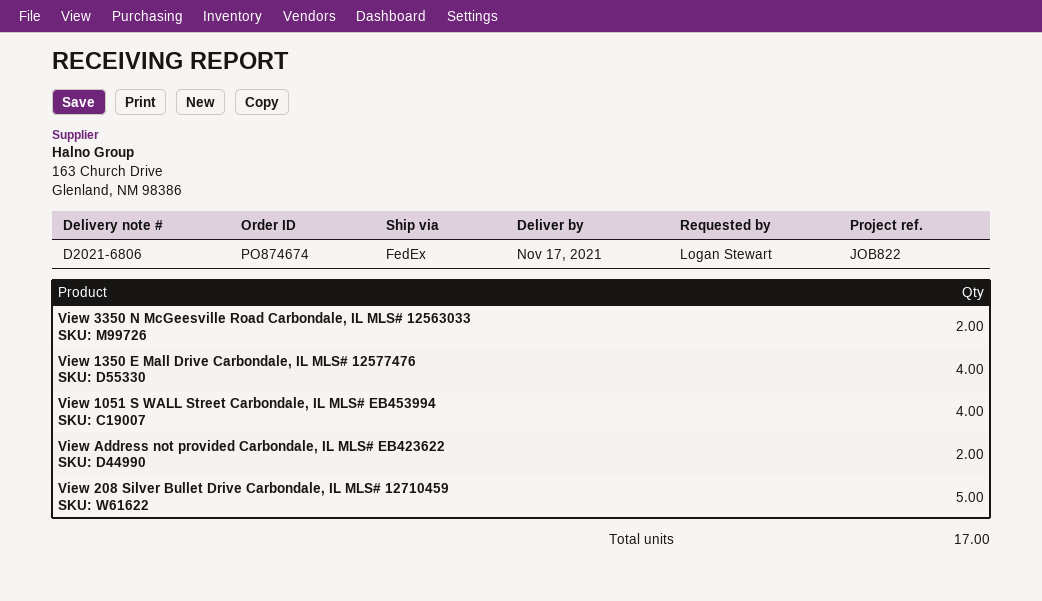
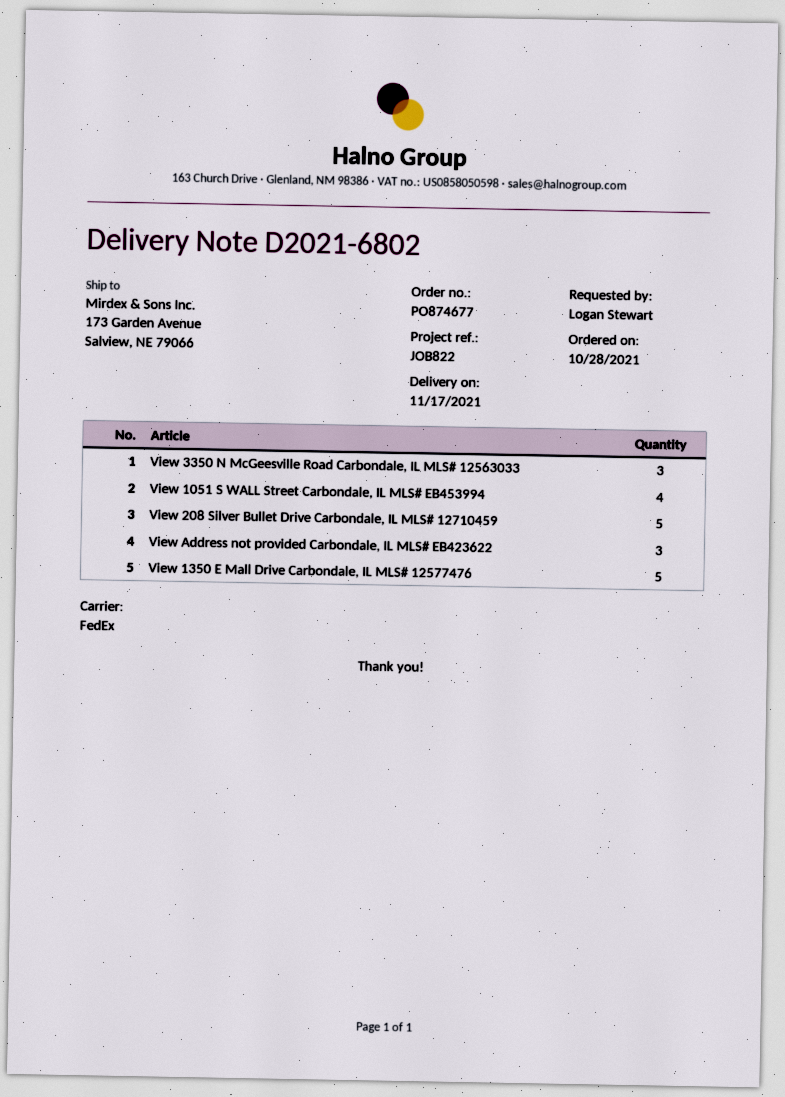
order number: PO874674 -> PO874677
delivery note number: D2021-6806 -> D2021-6802
View 3350 N McGeesville Road Carbondale, IL MLS# 12563033: 2 -> 3
View 1350 E Mall Drive Carbondale, IL MLS# 12577476: 4 -> 5
View Address not provided Carbondale, IL MLS# EB423622: 2 -> 3

